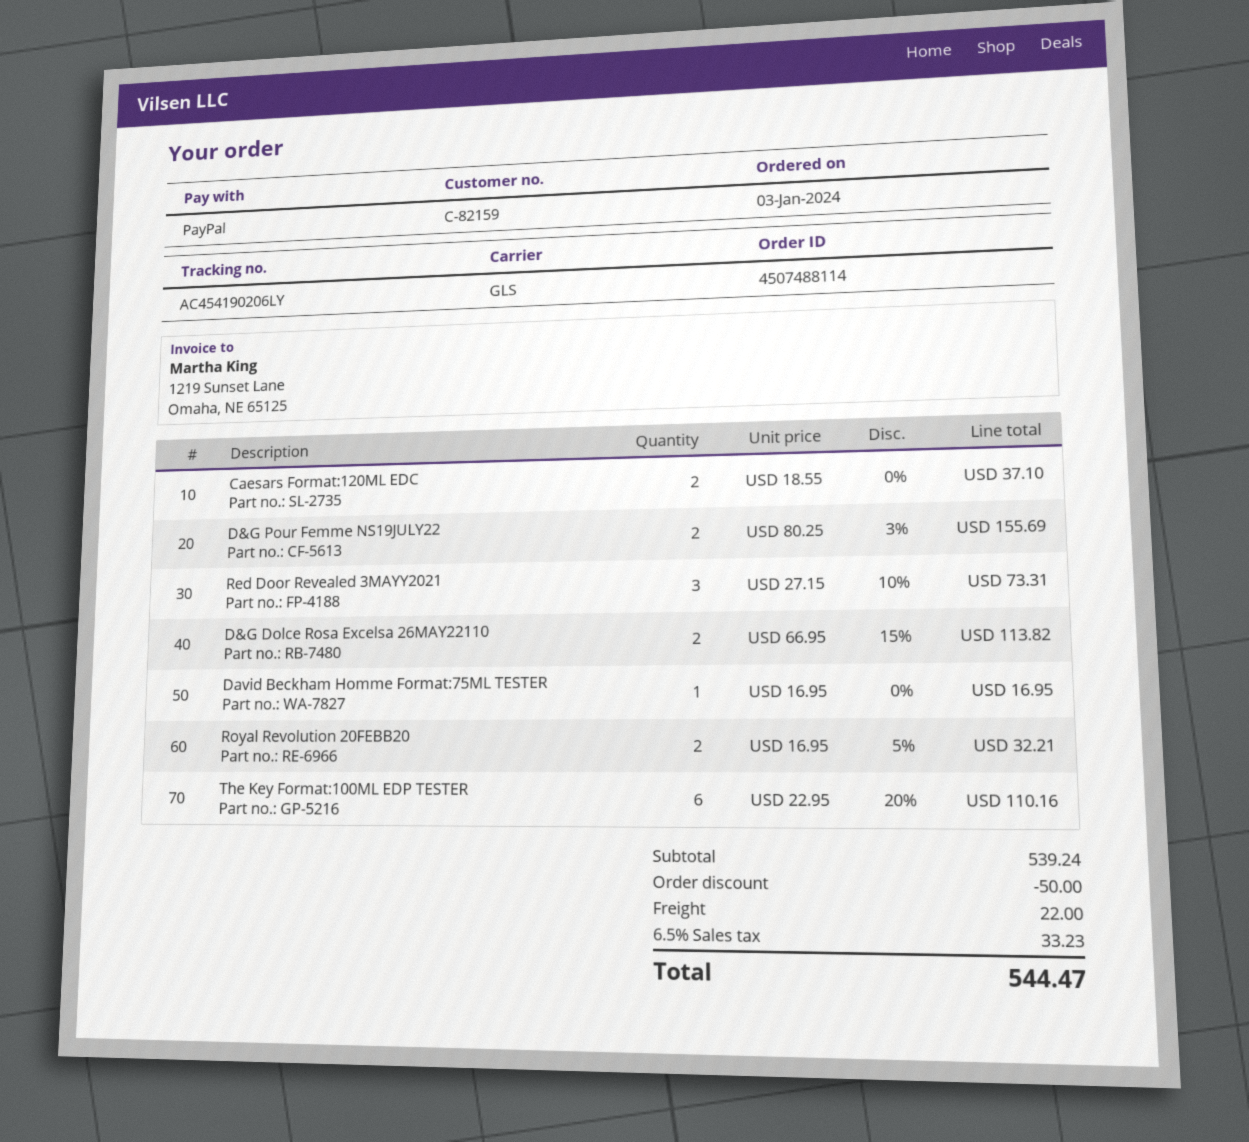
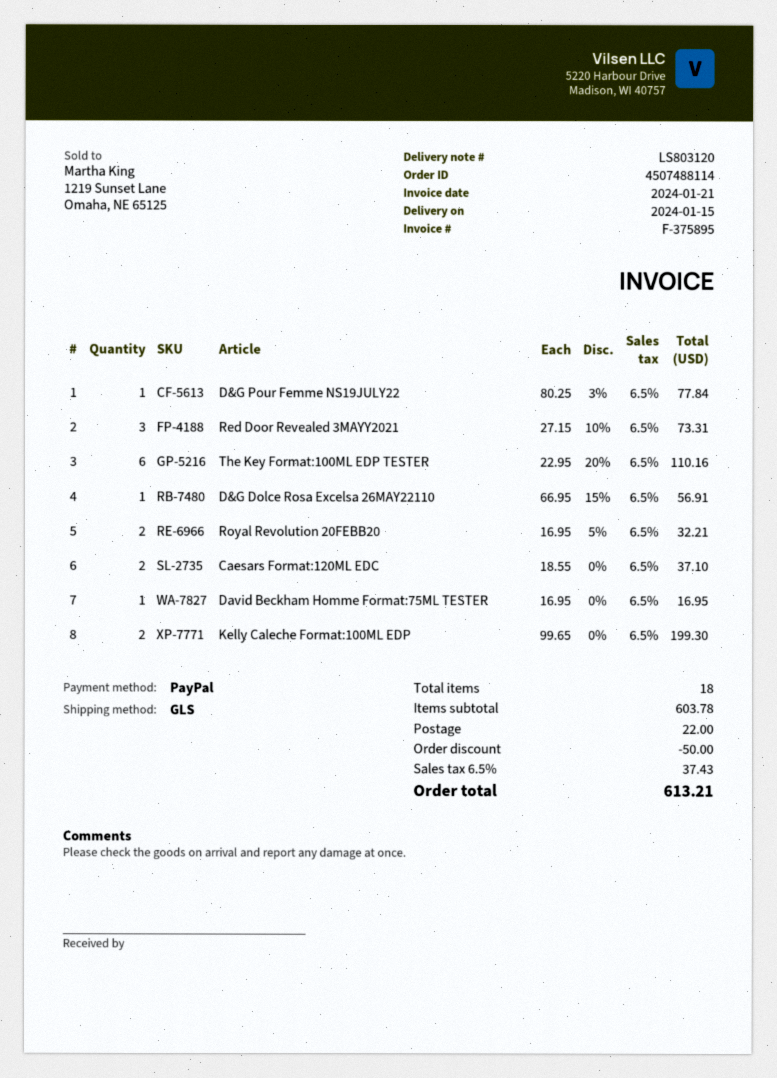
D&G Pour Femme NS19JULY22: 2 x 80.25 - 3% = 155.69 -> 1 x 80.25 - 3% = 77.84
D&G Dolce Rosa Excelsa 26MAY22110: 2 x 66.95 - 15% = 113.82 -> 1 x 66.95 - 15% = 56.91
Kelly Caleche Format:100ML EDP: none -> 2 x 99.65 = 199.30
subtotal: 539.24 -> 603.78
tax: 6.5% = 33.23 -> 6.5% = 37.43
total: 544.47 -> 613.21

